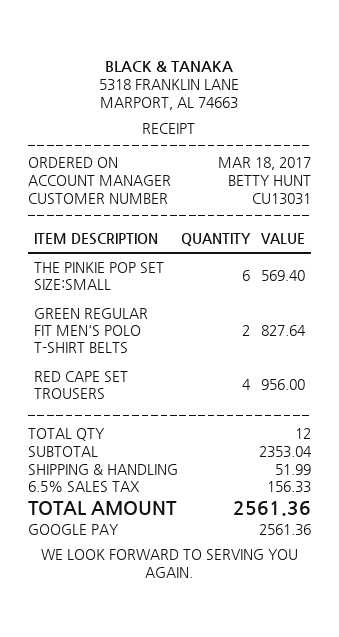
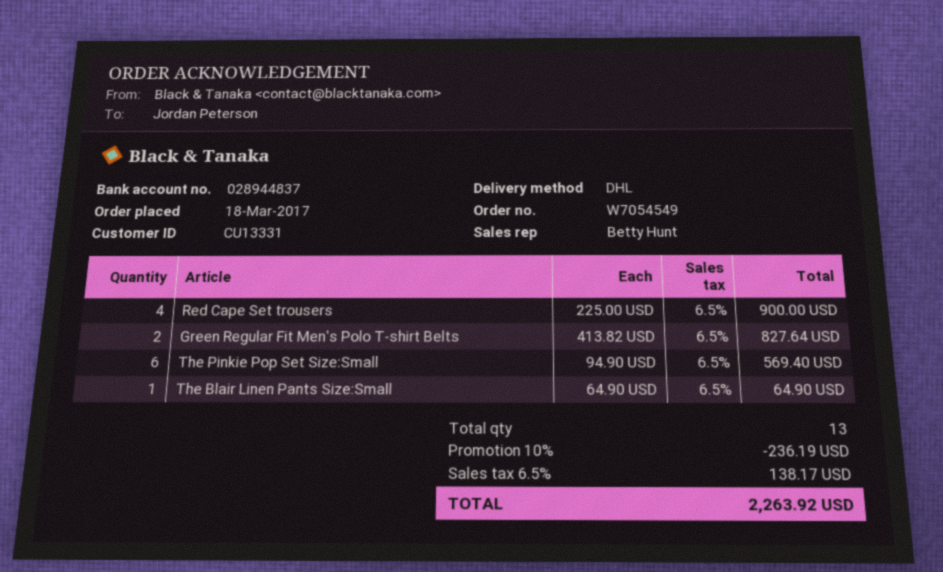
customer number: CU13031 -> CU13331
RED CAPE SET TROUSERS: 4 for 956.00 -> 4 for 900.00
The Blair Linen Pants Size:Small: none -> 1 for 64.90
total quantity: 12 -> 13
discount: none -> 10% = 236.19
shipping: 51.99 -> none
tax: 6.5% = 156.33 -> 6.5% = 138.17
total: 2561.36 -> 2263.92

